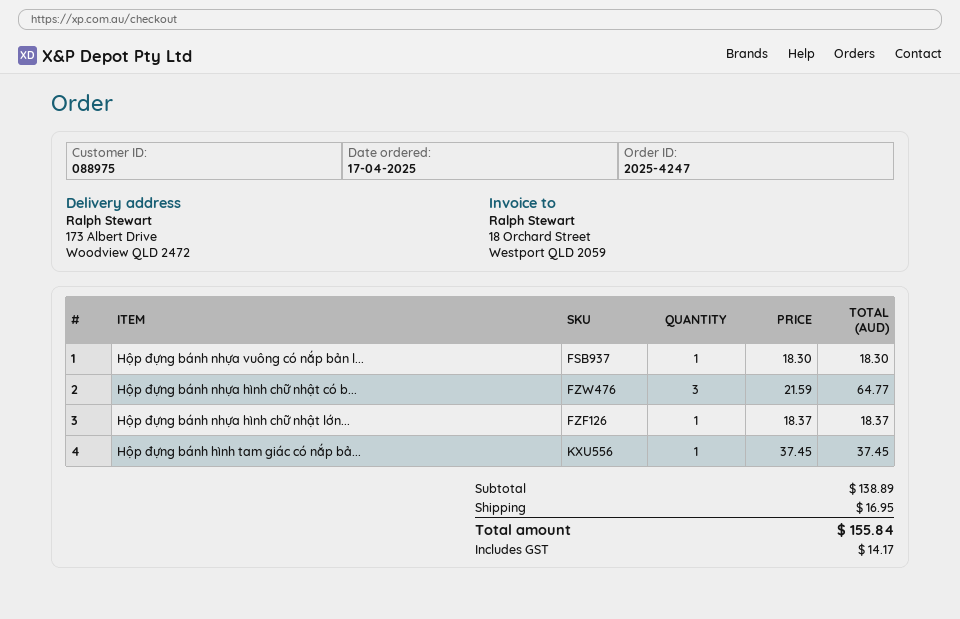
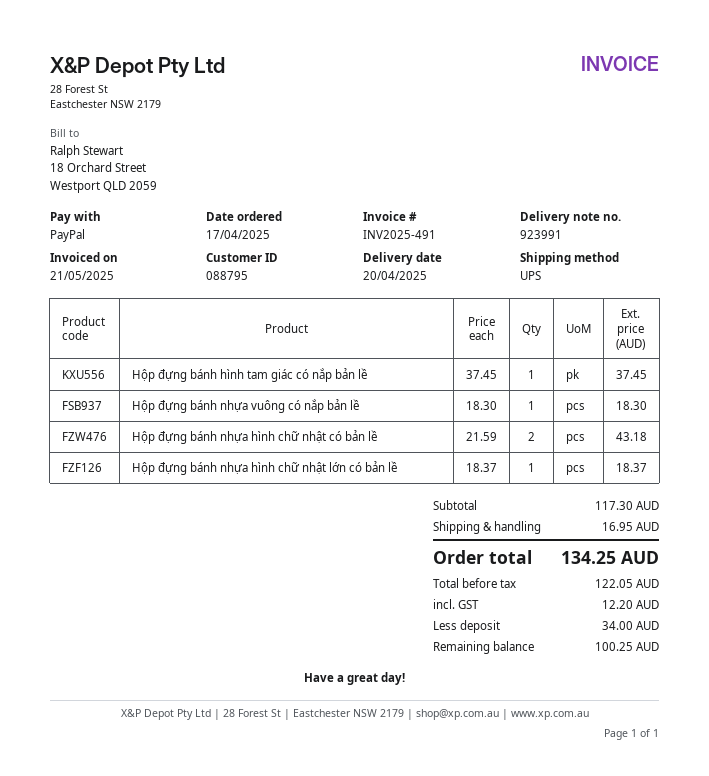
customer number: 088975 -> 088795
Hộp đựng bánh nhựa hình chữ nhật có b...: 3 x 21.59 = 64.77 -> 2 x 21.59 = 43.18
subtotal: 138.89 -> 117.30
tax: 14.17 -> 12.20
total: 155.84 -> 134.25

